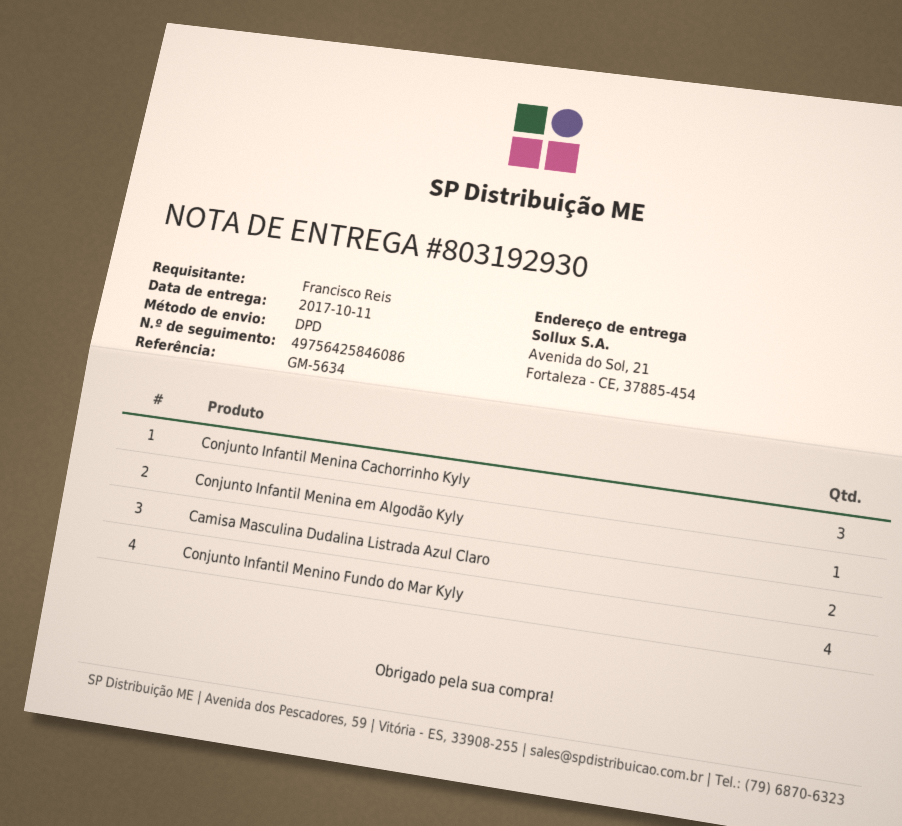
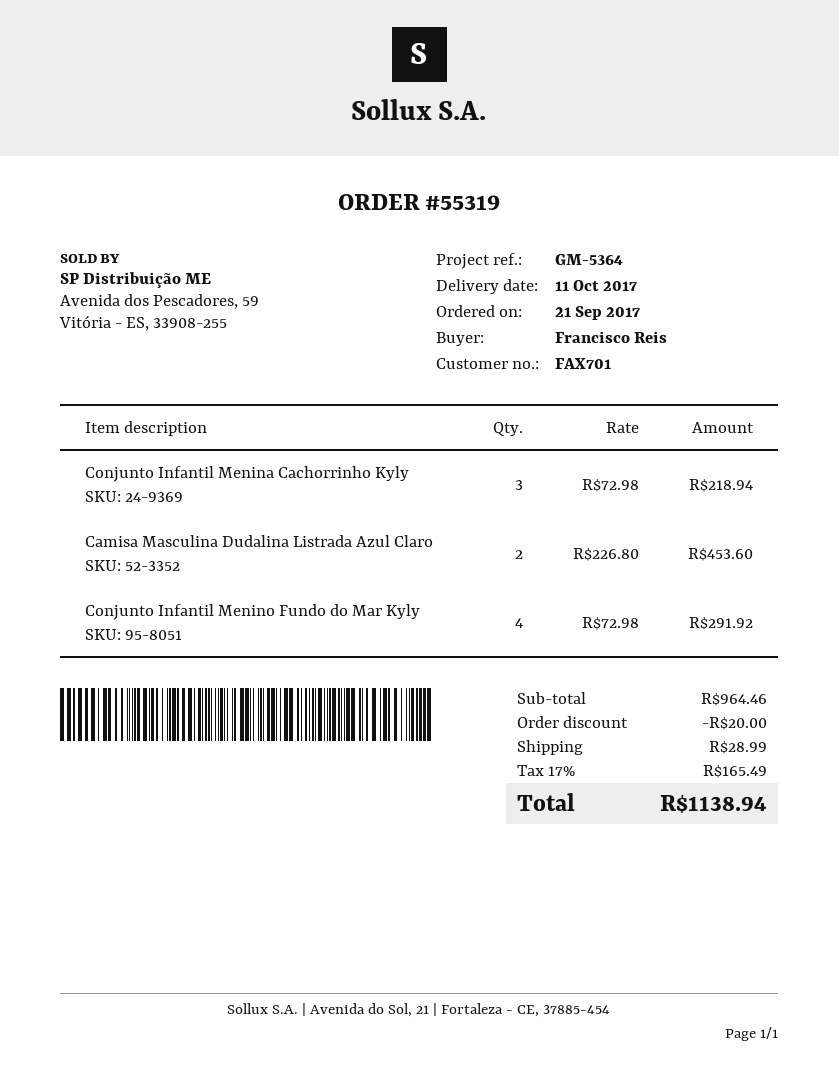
reference: GM-5634 -> GM-5364
Conjunto Infantil Menina em Algodão Kyly: 1 -> none

